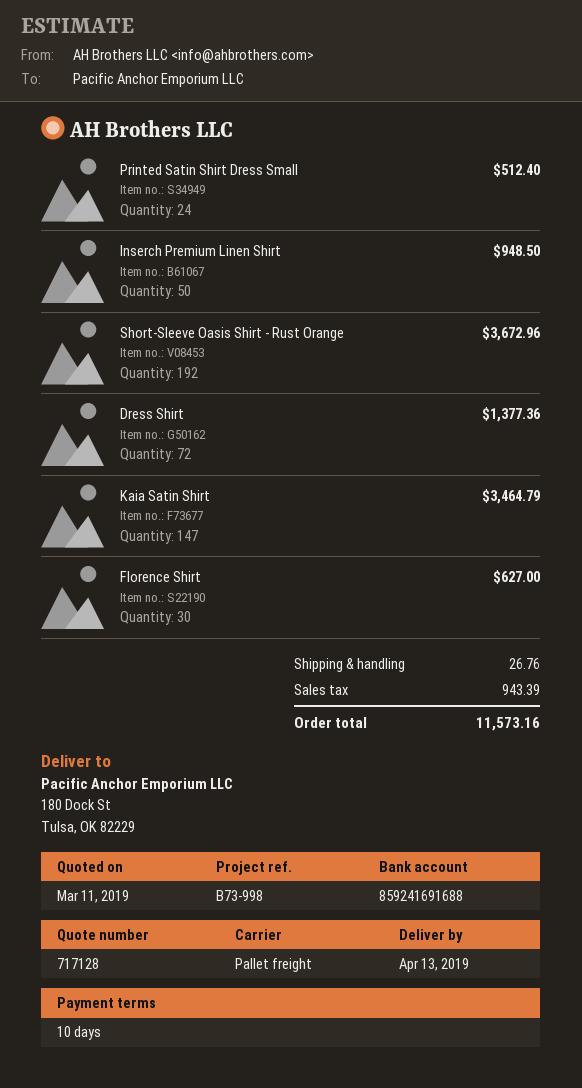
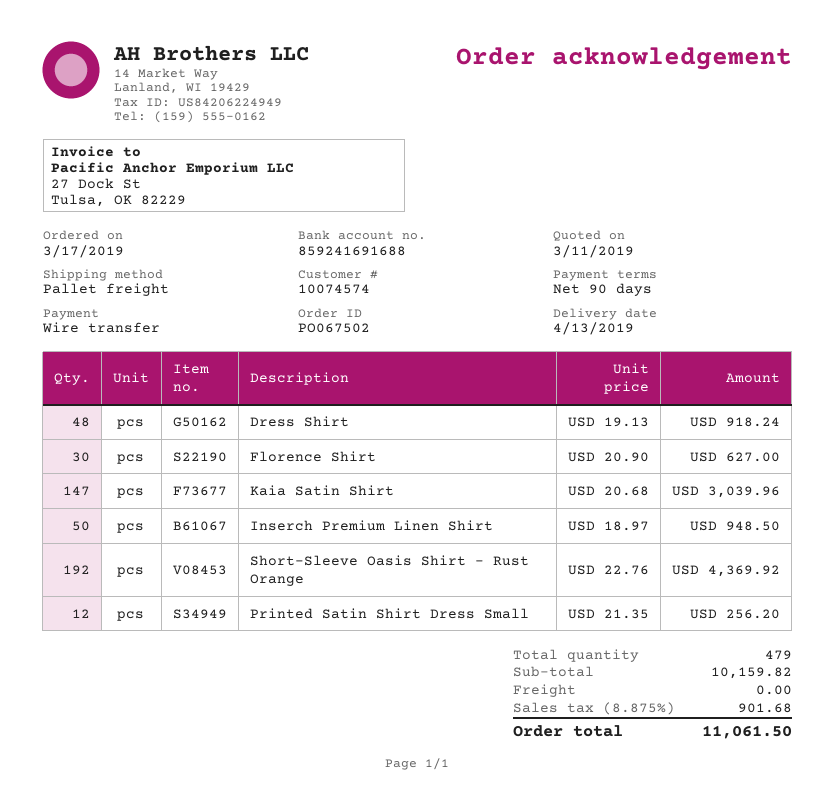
payment terms: 10 days -> 90 days
Printed Satin Shirt Dress Small: 24 for 512.40 -> 12 for 256.20
Short-Sleeve Oasis Shirt - Rust Orange: 192 for 3672.96 -> 192 for 4369.92
Dress Shirt: 72 for 1377.36 -> 48 for 918.24
Kaia Satin Shirt: 147 for 3464.79 -> 147 for 3039.96
shipping: 26.76 -> 0.00
tax: 943.39 -> 901.68
total: 11573.16 -> 11061.50

